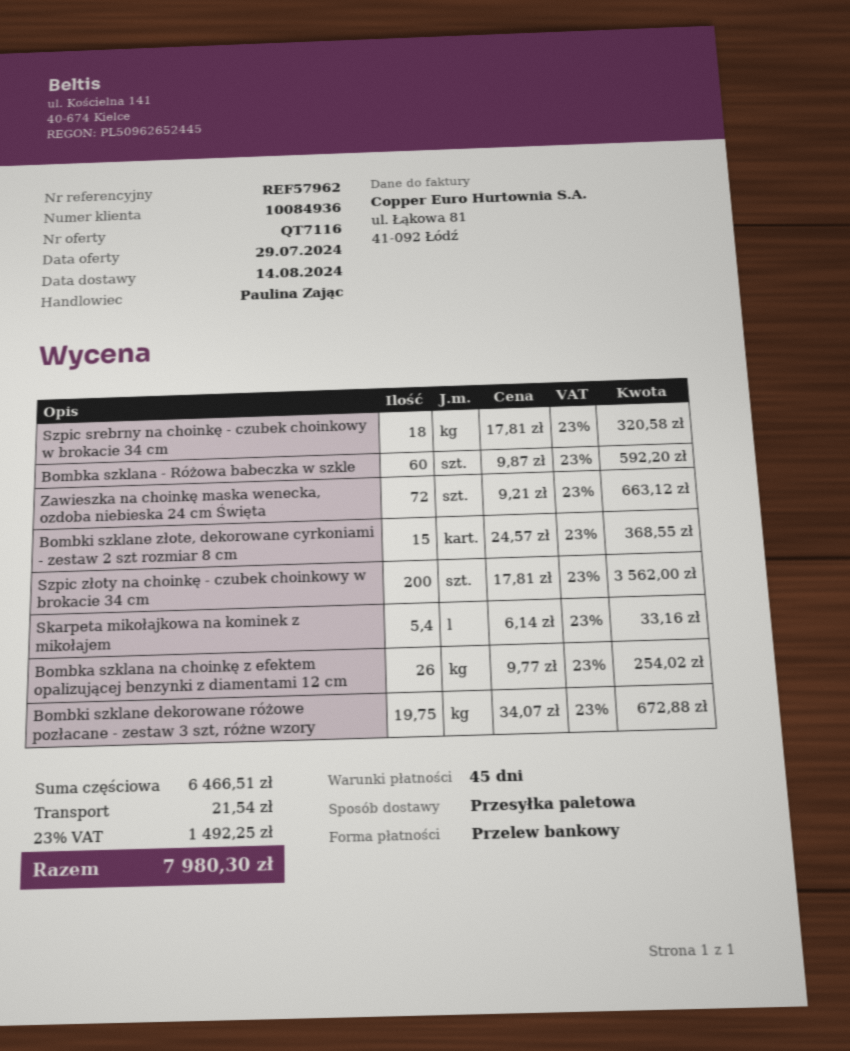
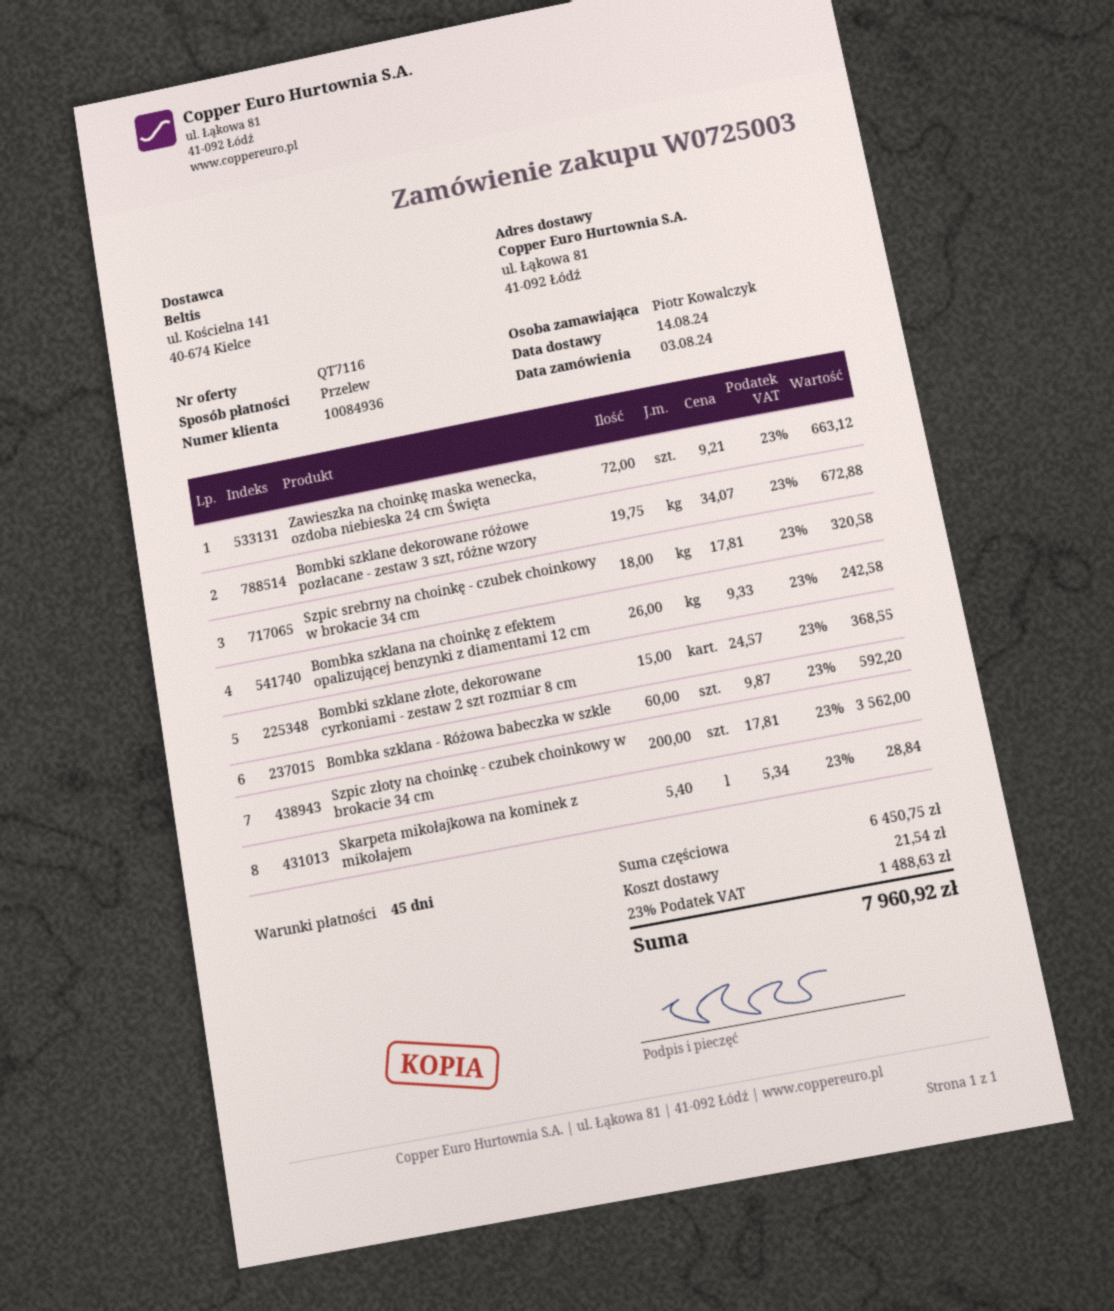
Skarpeta mikołajkowa na kominek z mikołajem: 5.4 x 6.14 = 33.16 -> 5.4 x 5.34 = 28.84
Bombka szklana na choinkę z efektem opalizującej benzynki z diamentami 12 cm: 26 x 9.77 = 254.02 -> 26 x 9.33 = 242.58
subtotal: 6466.51 -> 6450.75
tax: 23% = 1492.25 -> 23% = 1488.63
total: 7980.30 -> 7960.92

